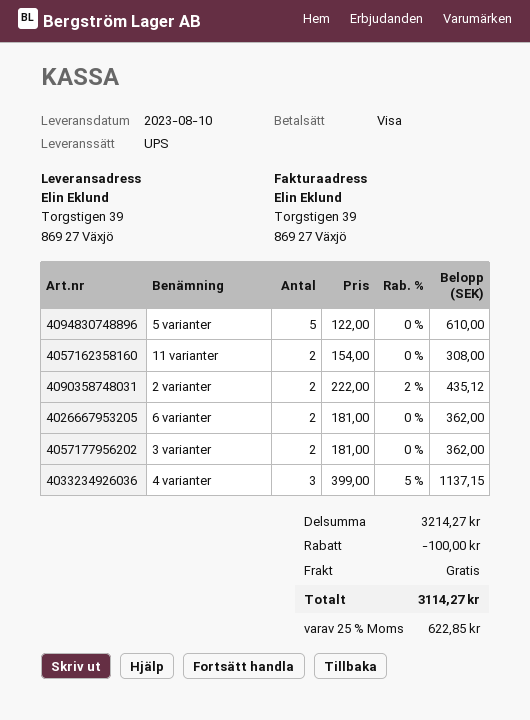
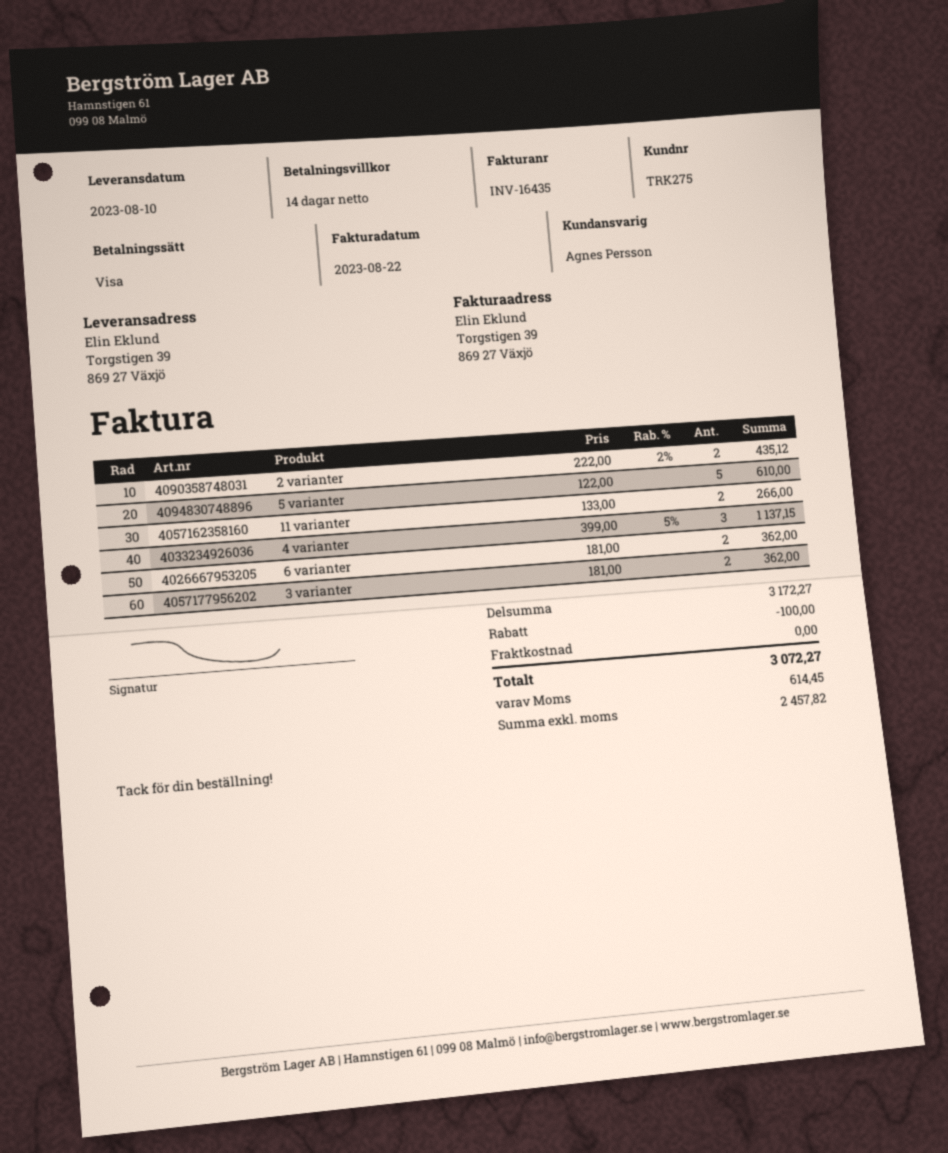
11 varianter: 2 x 154.00 = 308.00 -> 2 x 133.00 = 266.00
subtotal: 3214.27 -> 3172.27
tax: 622.85 -> 614.45
total: 3114.27 -> 3072.27

